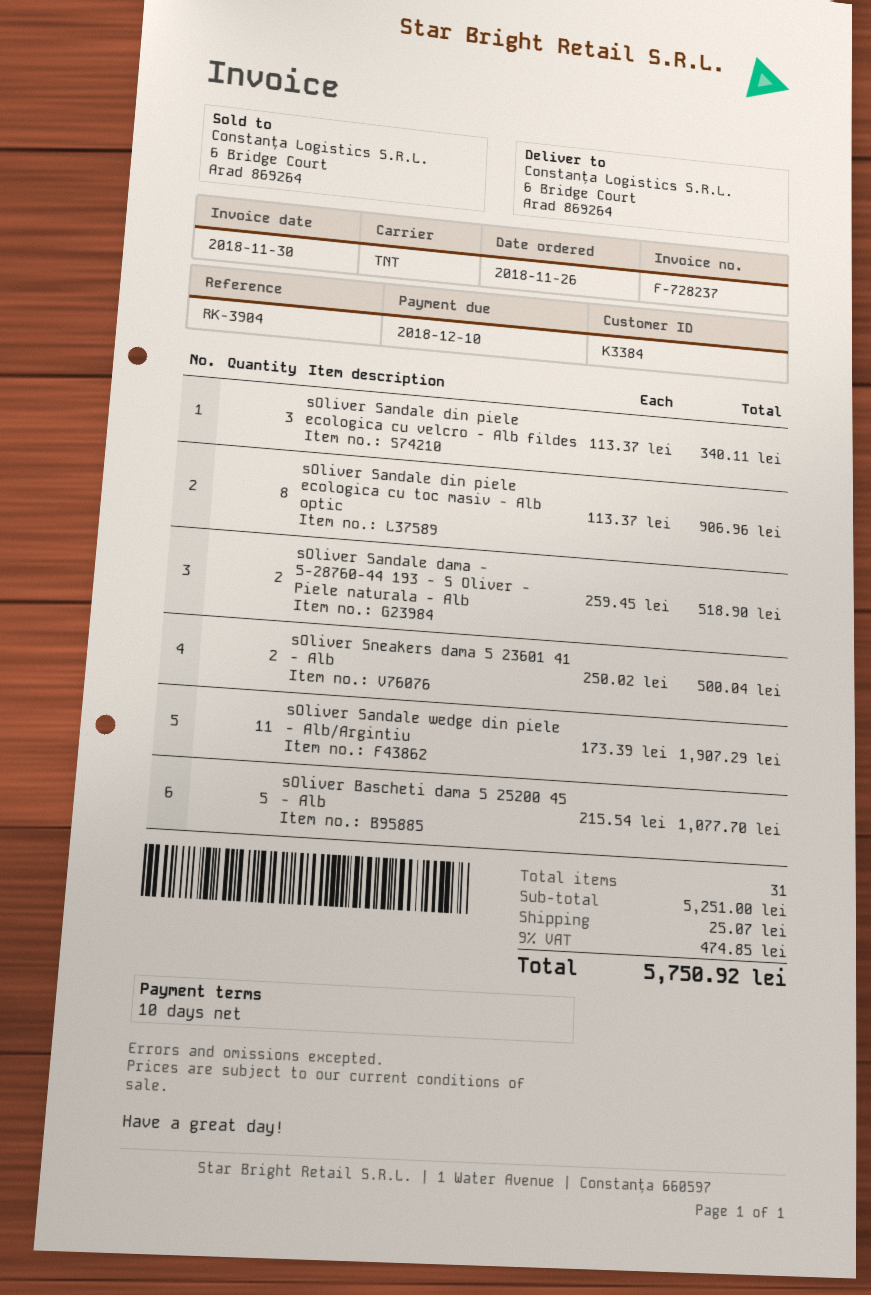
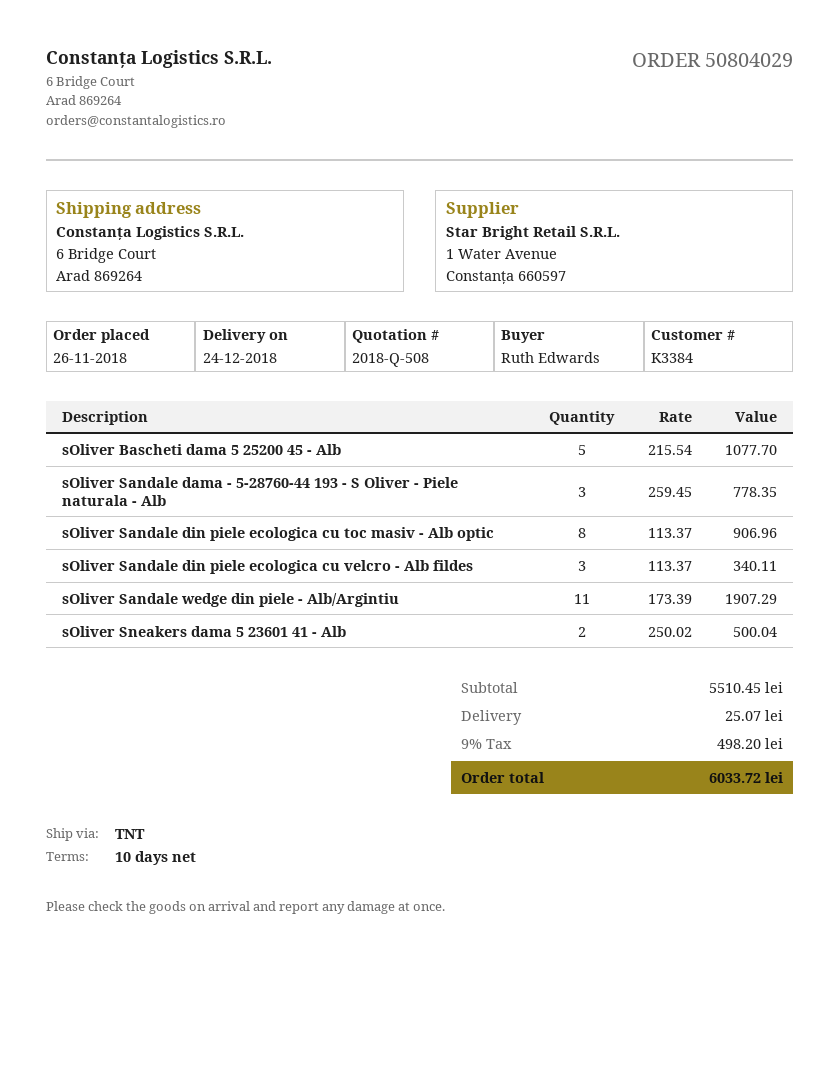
sOliver Sandale dama - 5-28760-44 193 - S Oliver - Piele naturala - Alb: 2 x 259.45 = 518.90 -> 3 x 259.45 = 778.35
subtotal: 5251.00 -> 5510.45
tax: 9% = 474.85 -> 9% = 498.20
total: 5750.92 -> 6033.72

